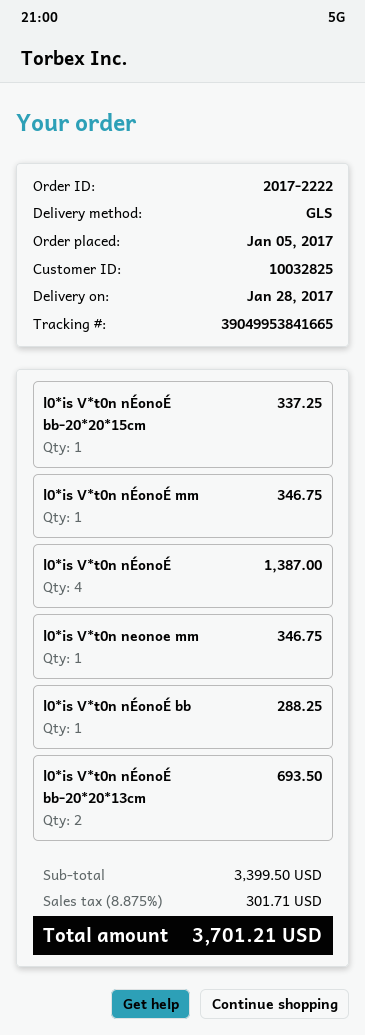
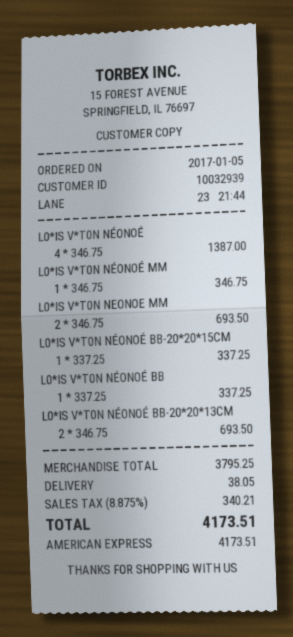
customer number: 10032825 -> 10032939
l0*is V*t0n neonoe mm: 1 for 346.75 -> 2 for 693.50
l0*is V*t0n nÉonoÉ bb: 1 for 288.25 -> 1 for 337.25
subtotal: 3399.50 -> 3795.25
shipping: none -> 38.05
tax: 8.875% = 301.71 -> 8.875% = 340.21
total: 3701.21 -> 4173.51

